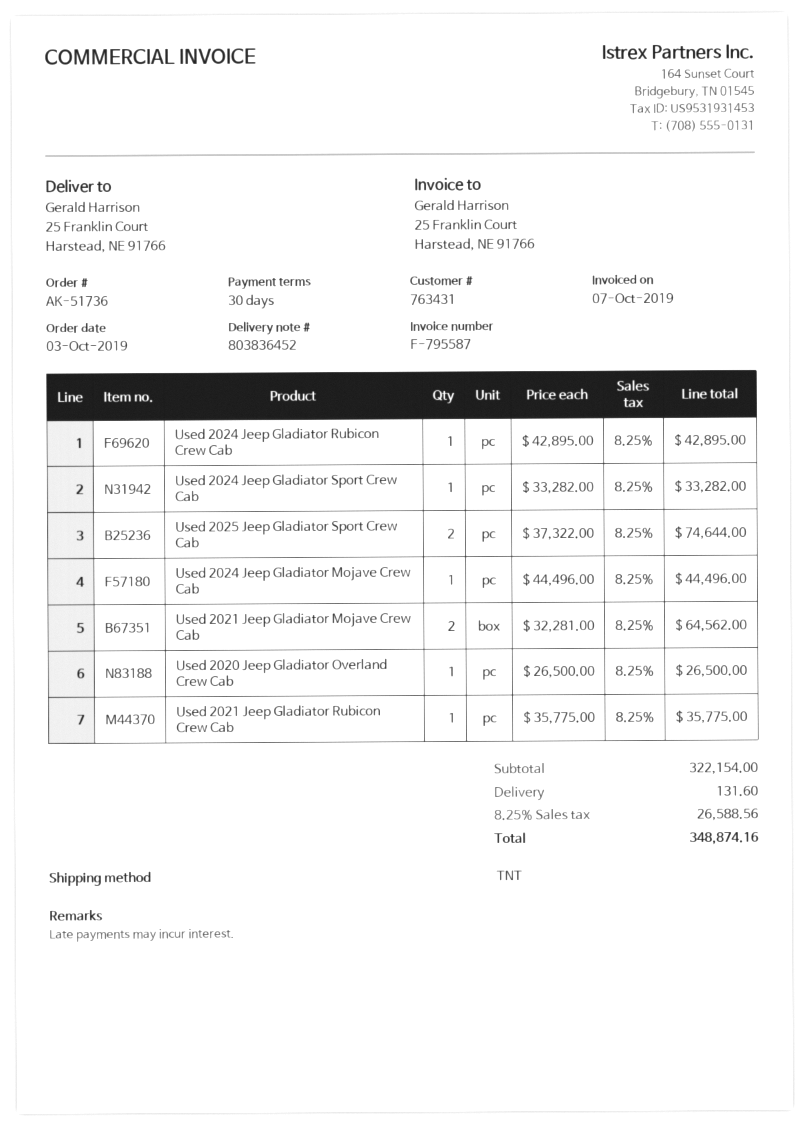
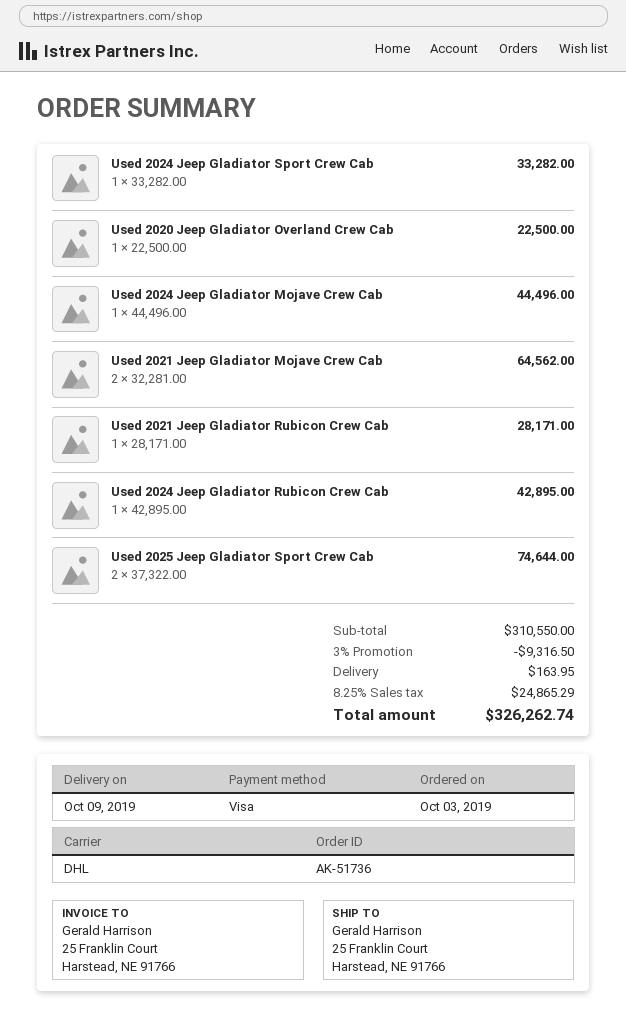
shipping method: TNT -> DHL
Used 2020 Jeep Gladiator Overland Crew Cab: 1 x 26500.00 = 26500.00 -> 1 x 22500.00 = 22500.00
Used 2021 Jeep Gladiator Rubicon Crew Cab: 1 x 35775.00 = 35775.00 -> 1 x 28171.00 = 28171.00
subtotal: 322154.00 -> 310550.00
discount: none -> 3% = 9316.50
shipping: 131.60 -> 163.95
tax: 8.25% = 26588.56 -> 8.25% = 24865.29
total: 348874.16 -> 326262.74

